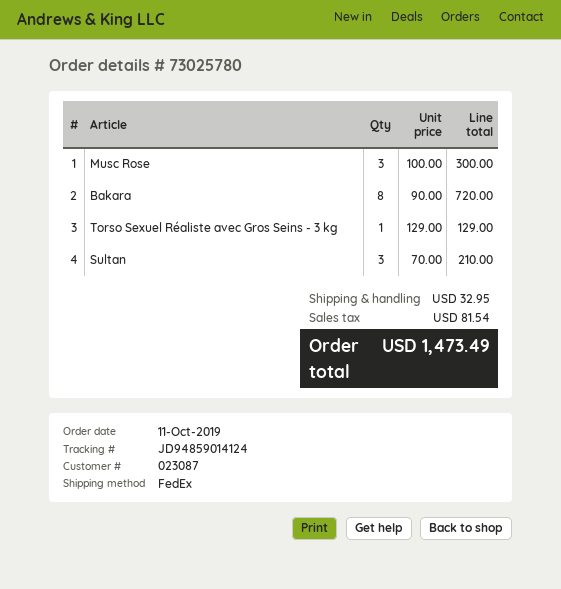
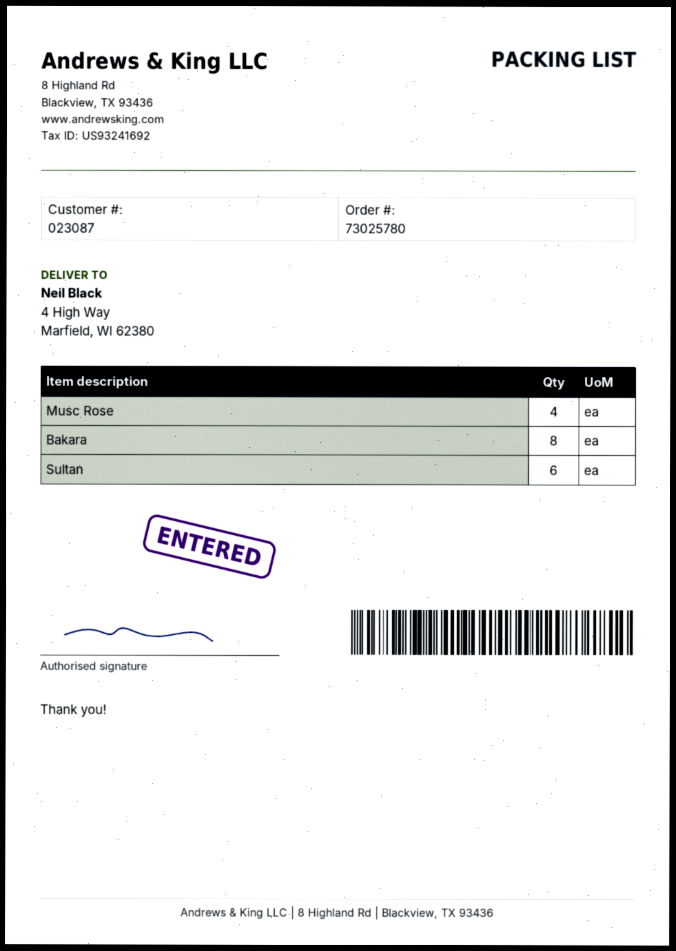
Musc Rose: 3 -> 4
Torso Sexuel Réaliste avec Gros Seins - 3 kg: 1 -> none
Sultan: 3 -> 6

